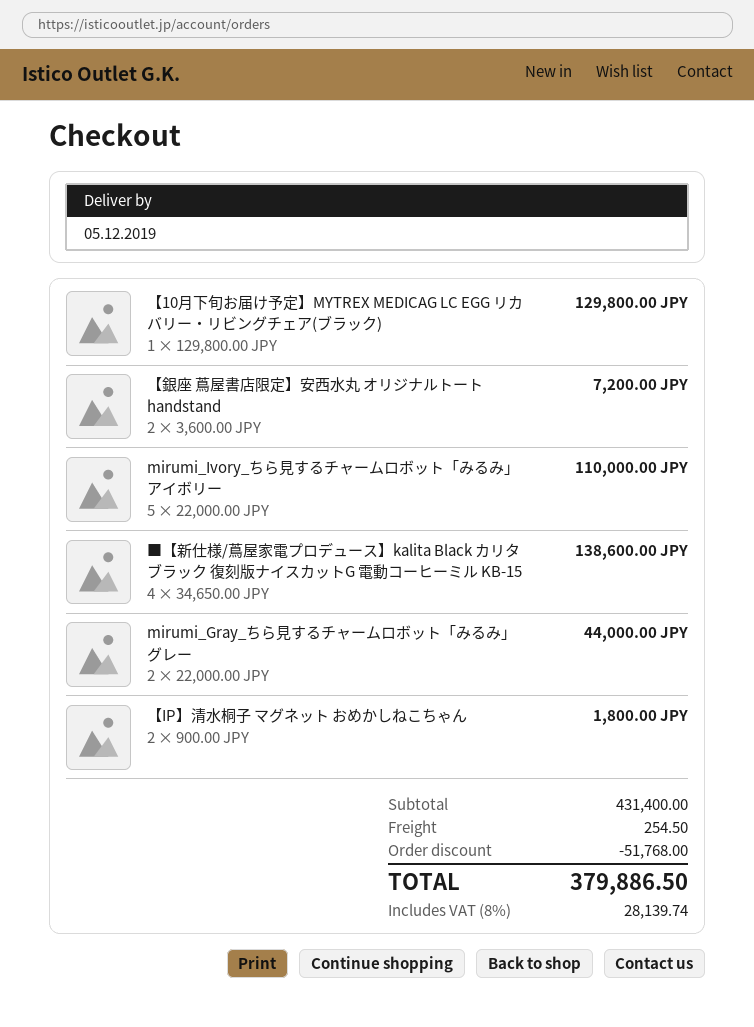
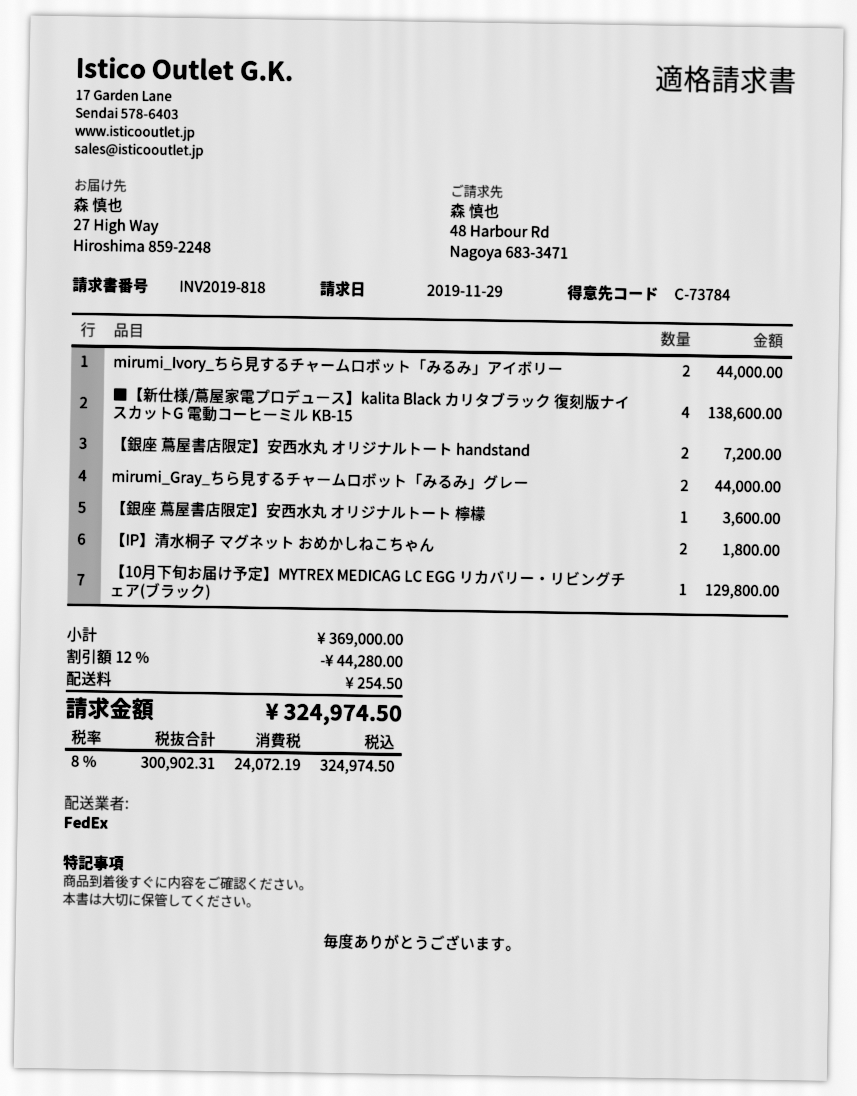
mirumi_Ivory_ちら見するチャームロボット「みるみ」アイボリー: 5 for 110000.00 -> 2 for 44000.00
【銀座 蔦屋書店限定】安西水丸 オリジナルトート 檸檬: none -> 1 for 3600.00
subtotal: 431400.00 -> 369000.00
discount: 51768.00 -> 44280.00
tax: 8% = 28139.74 -> 8% = 24072.19
total: 379886.50 -> 324974.50

